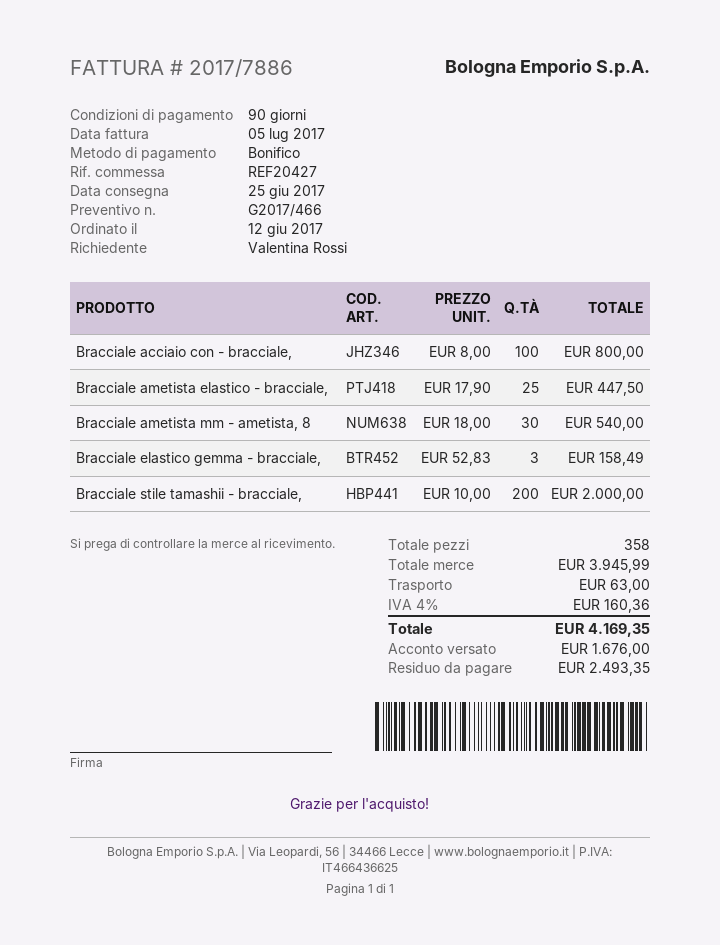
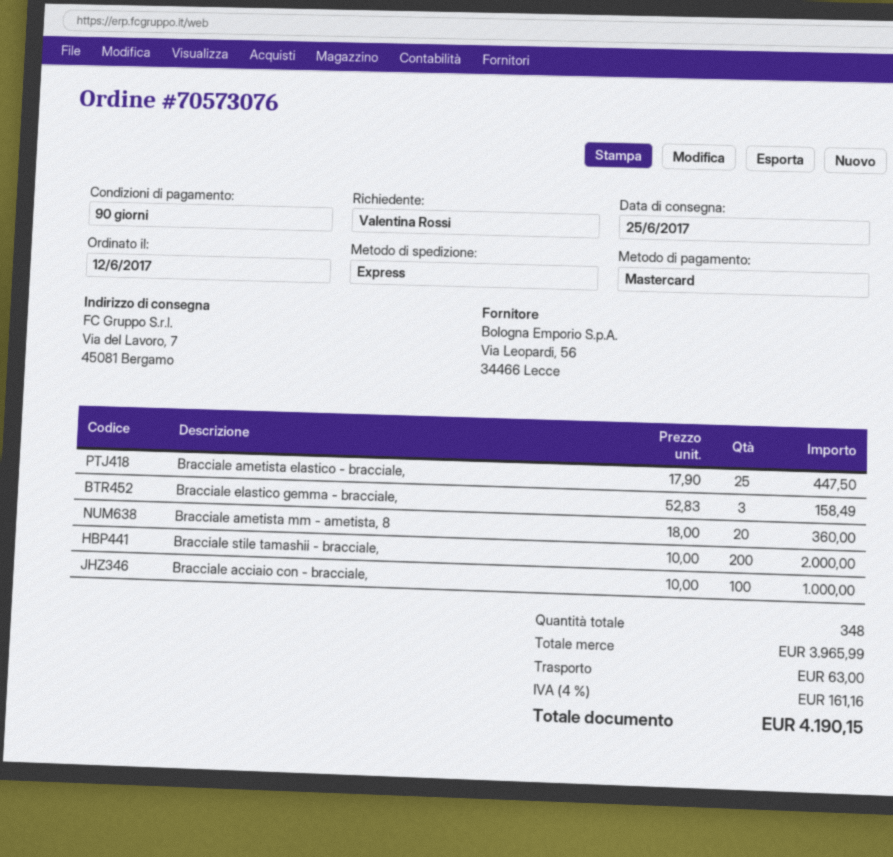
payment method: bank transfer -> Mastercard
Bracciale acciaio con - bracciale,: 100 x 8.00 = 800.00 -> 100 x 10.00 = 1000.00
Bracciale ametista mm - ametista, 8: 30 x 18.00 = 540.00 -> 20 x 18.00 = 360.00
total quantity: 358 -> 348
subtotal: 3945.99 -> 3965.99
tax: 4% = 160.36 -> 4% = 161.16
total: 4169.35 -> 4190.15

